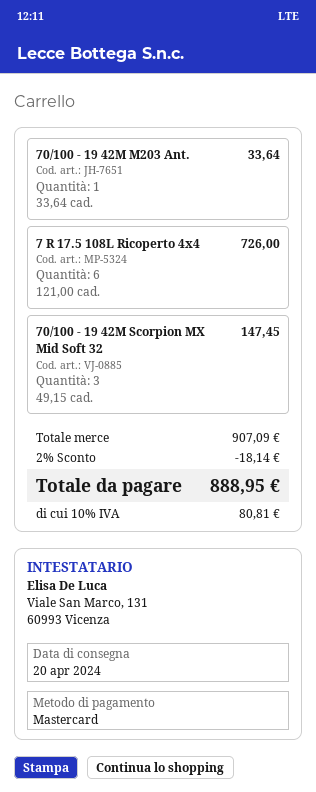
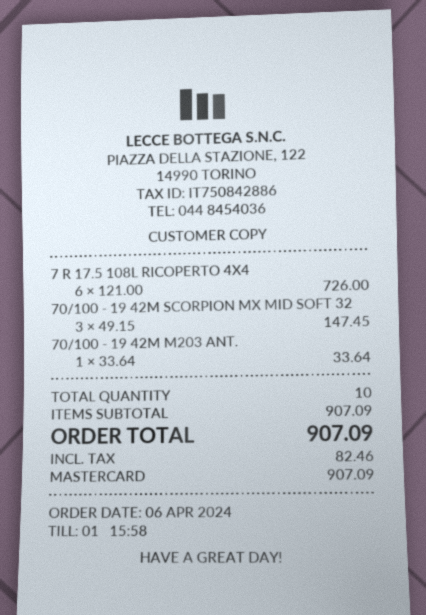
discount: 2% = 18.14 -> none
tax: 80.81 -> 82.46
total: 888.95 -> 907.09

